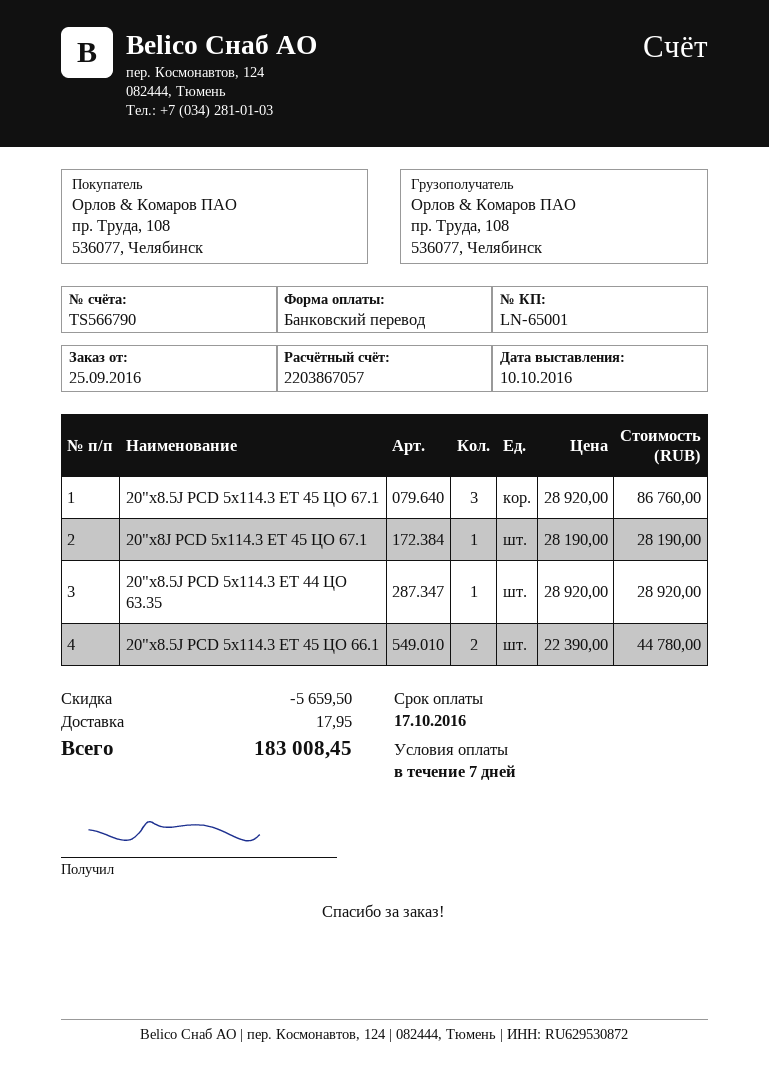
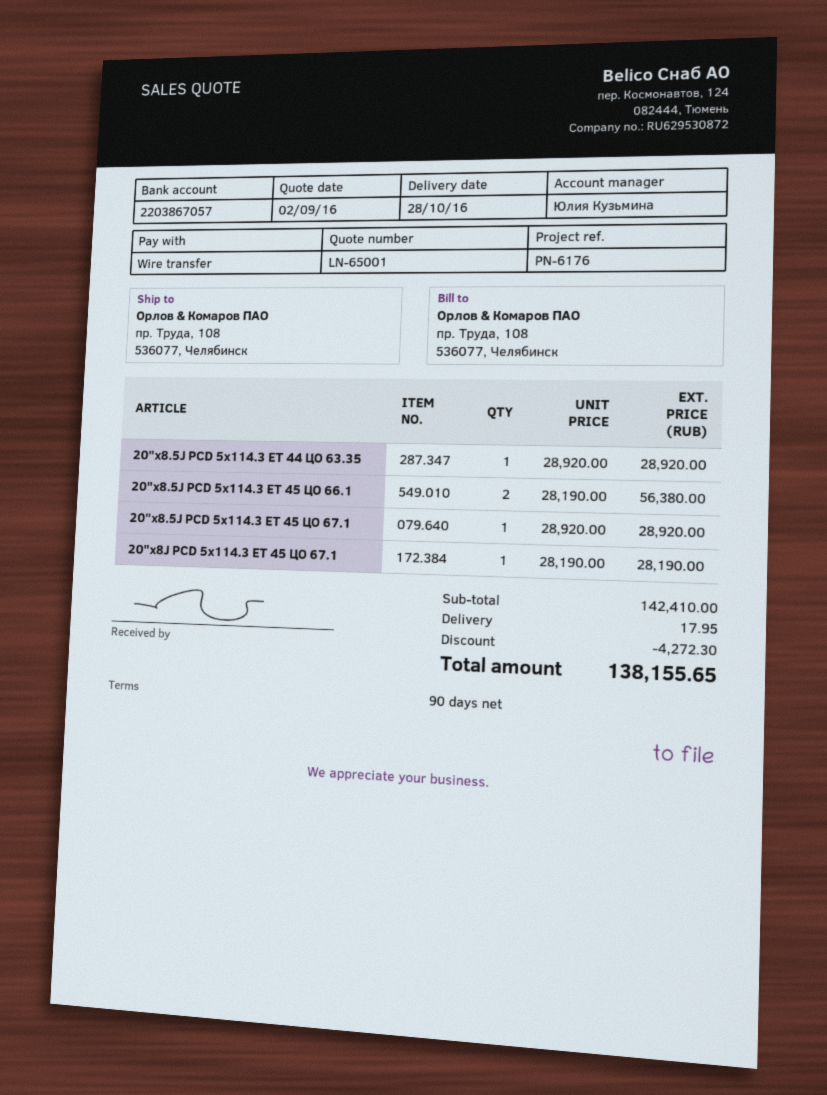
payment terms: 7 days -> 90 days
20"x8.5J PCD 5x114.3 ЕТ 45 ЦО 67.1: 3 x 28920.00 = 86760.00 -> 1 x 28920.00 = 28920.00
20"x8.5J PCD 5x114.3 ЕТ 45 ЦО 66.1: 2 x 22390.00 = 44780.00 -> 2 x 28190.00 = 56380.00
discount: 5659.50 -> 4272.30
total: 183008.45 -> 138155.65

